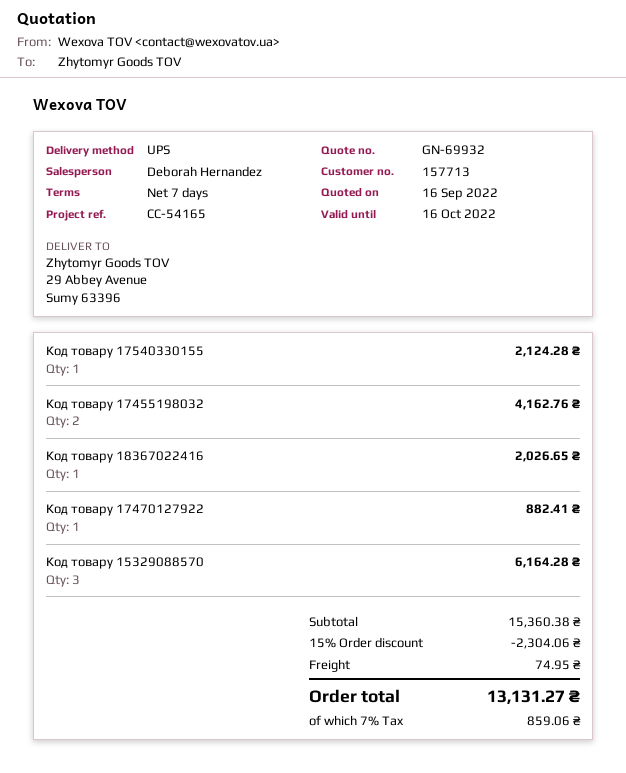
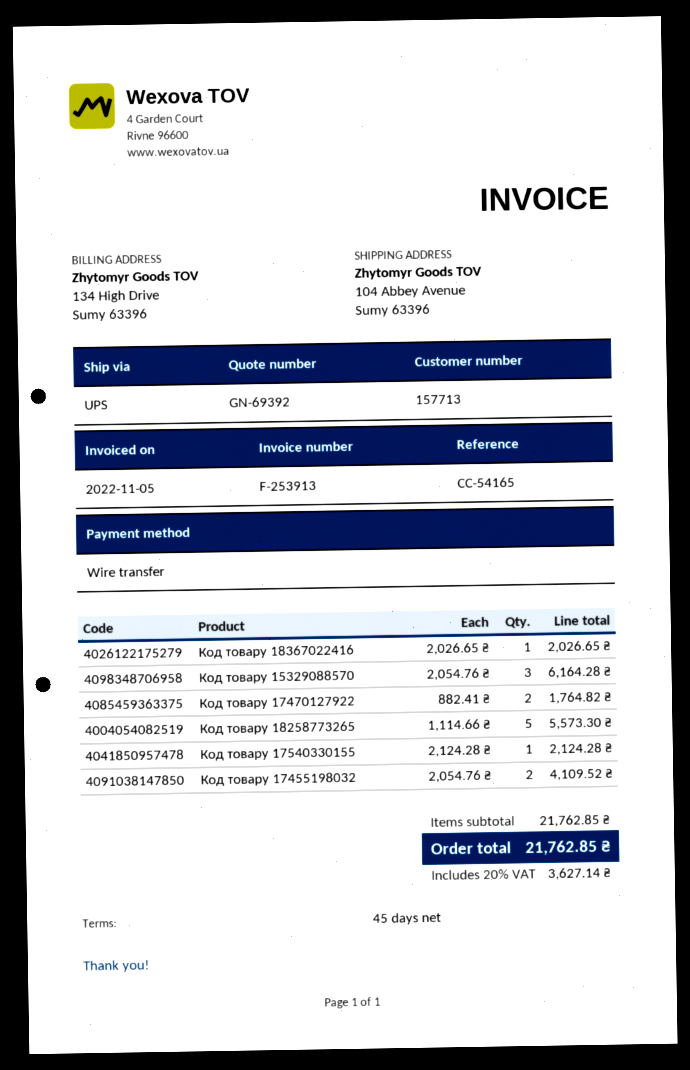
quote number: GN-69932 -> GN-69392
payment terms: 7 days -> 45 days
ship to: 29 Abbey Avenue, Sumy 63396 -> 104 Abbey Avenue, Sumy 63396
Код товару 17455198032: 2 for 4162.76 -> 2 for 4109.52
Код товару 17470127922: 1 for 882.41 -> 2 for 1764.82
Код товару 18258773265: none -> 5 for 5573.30
subtotal: 15360.38 -> 21762.85
discount: 15% = 2304.06 -> none
shipping: 74.95 -> none
tax: 7% = 859.06 -> 20% = 3627.14
total: 13131.27 -> 21762.85

